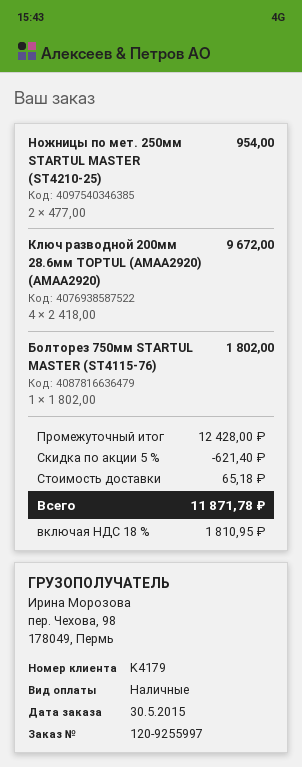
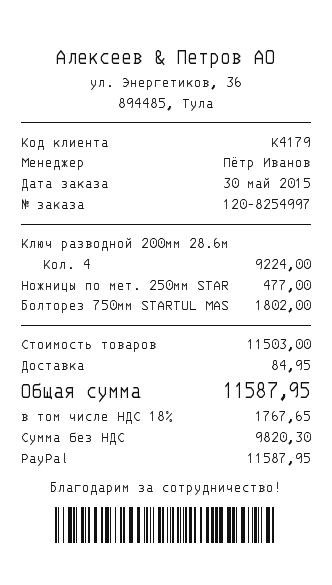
order number: 120-9255997 -> 120-8254997
payment method: cash -> PayPal
Ножницы по мет. 250мм STARTUL MASTER (ST4210-25): 2 for 954.00 -> 1 for 477.00
Ключ разводной 200мм 28.6мм TOPTUL (AMAА2920) (AMAA2920): 4 for 9672.00 -> 4 for 9224.00
subtotal: 12428.00 -> 11503.00
discount: 5% = 621.40 -> none
shipping: 65.18 -> 84.95
tax: 18% = 1810.95 -> 18% = 1767.65
total: 11871.78 -> 11587.95

